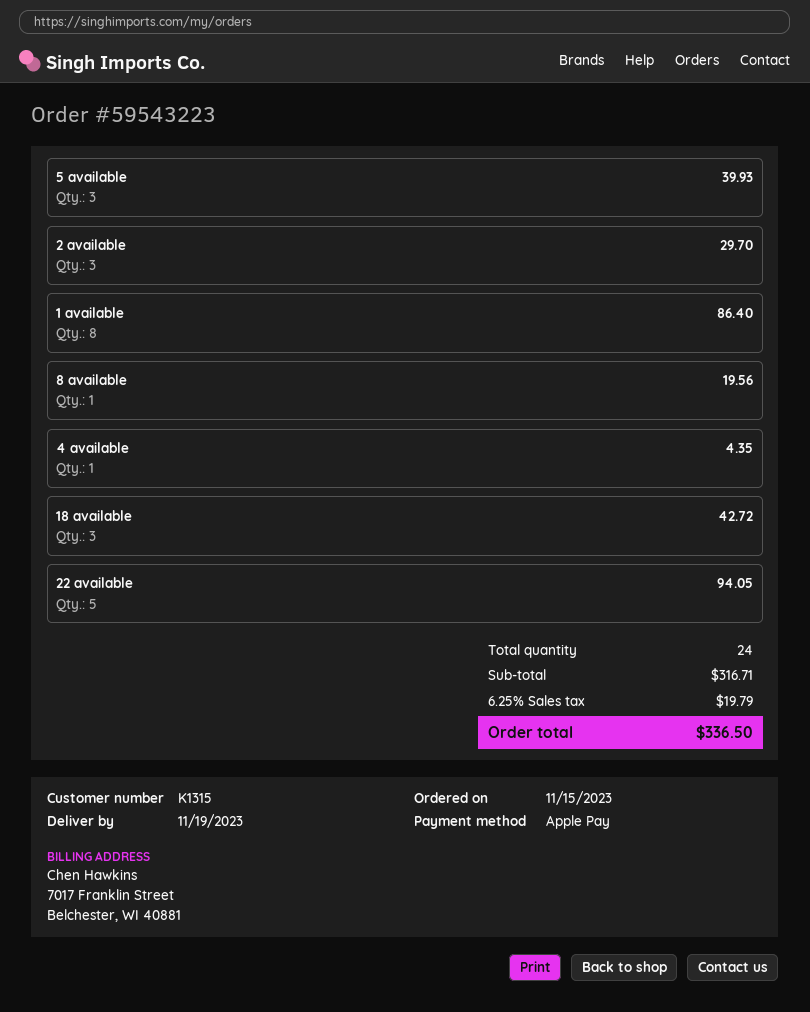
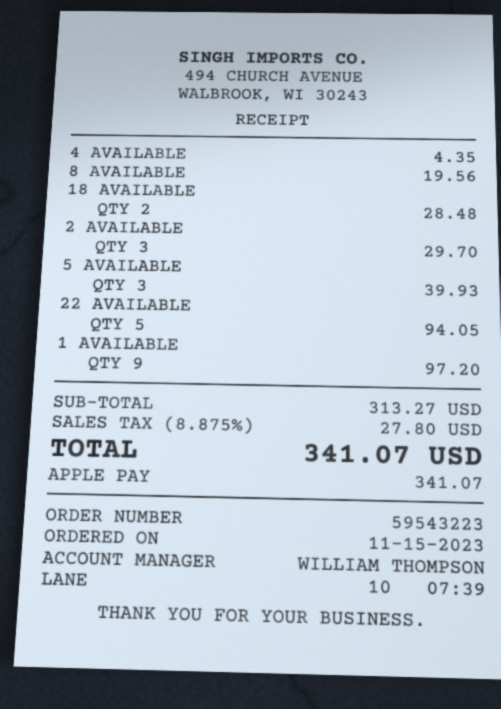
1 available: 8 for 86.40 -> 9 for 97.20
18 available: 3 for 42.72 -> 2 for 28.48
subtotal: 316.71 -> 313.27
tax: 6.25% = 19.79 -> 8.875% = 27.80
total: 336.50 -> 341.07

